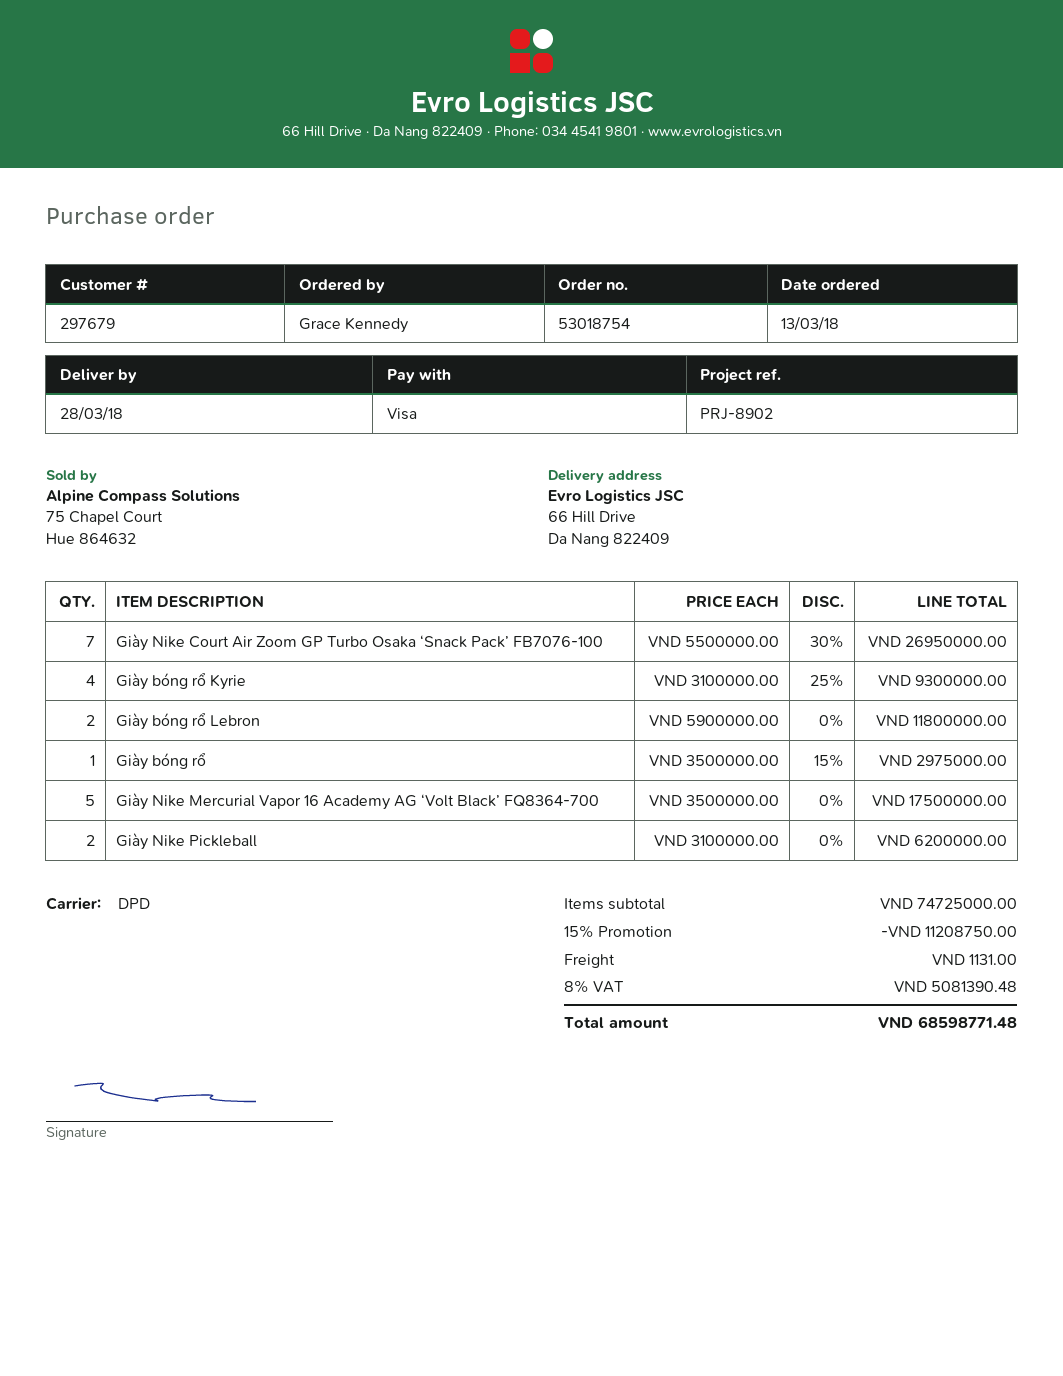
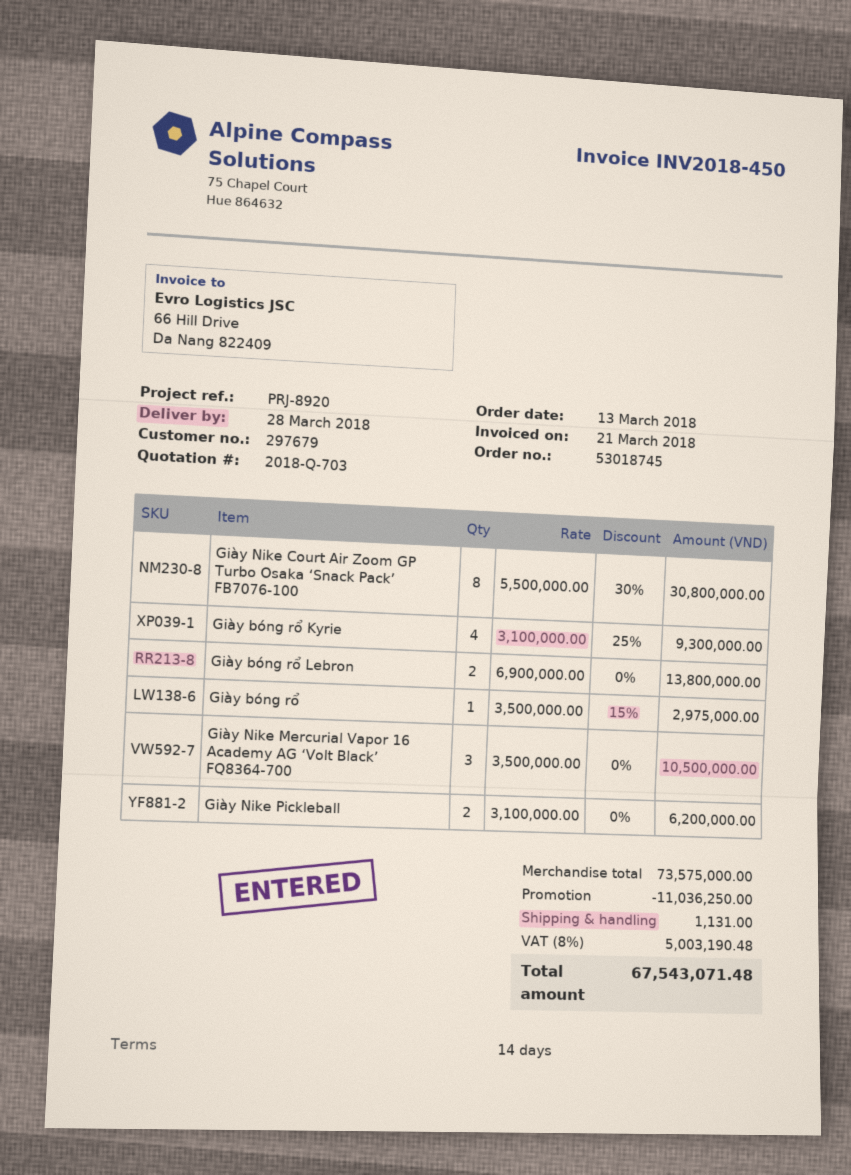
order number: 53018754 -> 53018745
reference: PRJ-8902 -> PRJ-8920
Giày Nike Court Air Zoom GP Turbo Osaka ‘Snack Pack’ FB7076-100: 7 x 5500000.00 - 30% = 26950000.00 -> 8 x 5500000.00 - 30% = 30800000.00
Giày bóng rổ Lebron: 2 x 5900000.00 = 11800000.00 -> 2 x 6900000.00 = 13800000.00
Giày Nike Mercurial Vapor 16 Academy AG ‘Volt Black’ FQ8364-700: 5 x 3500000.00 = 17500000.00 -> 3 x 3500000.00 = 10500000.00
subtotal: 74725000.00 -> 73575000.00
discount: 11208750.00 -> 11036250.00
tax: 8% = 5081390.48 -> 8% = 5003190.48
total: 68598771.48 -> 67543071.48

